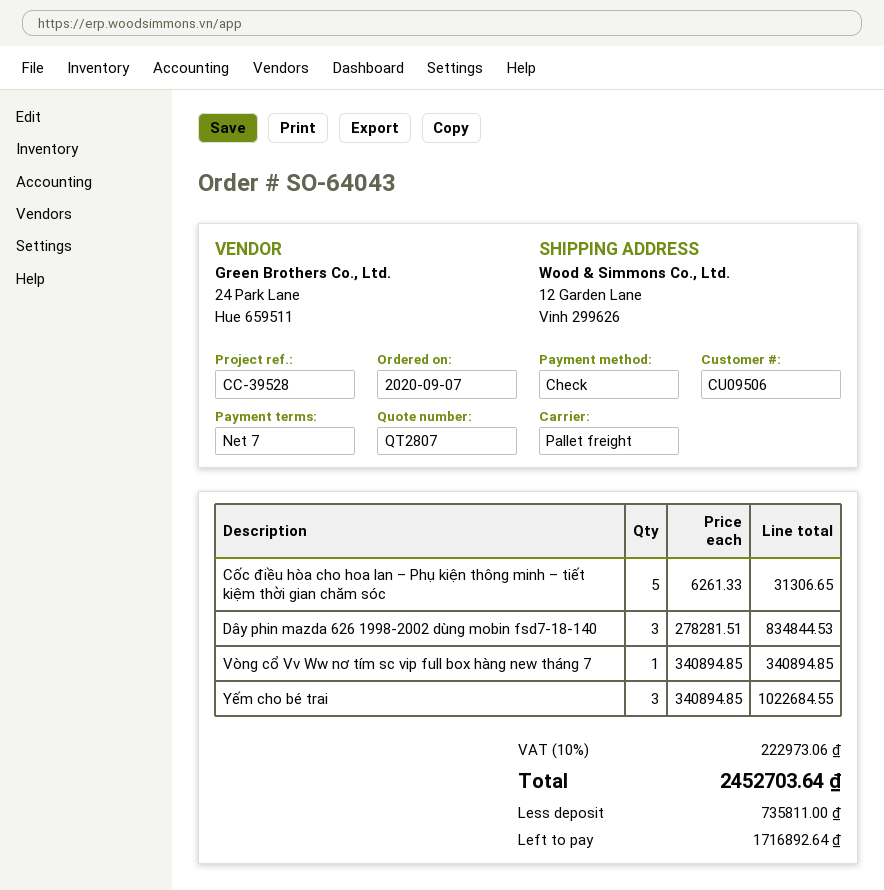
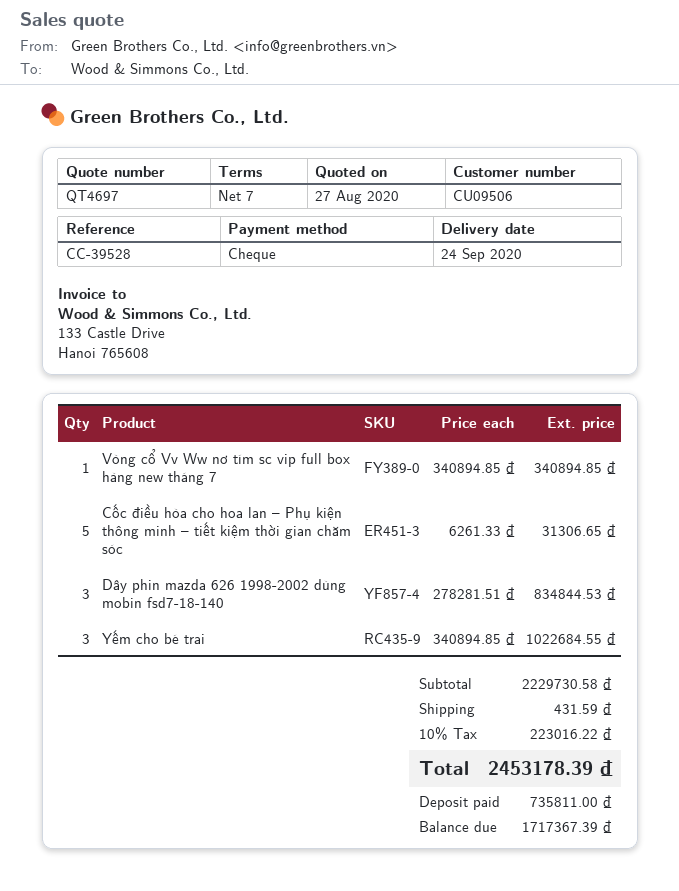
quote number: QT2807 -> QT4697
shipping: none -> 431.59
tax: 10% = 222973.06 -> 10% = 223016.22
total: 2452703.64 -> 2453178.39
balance: 1716892.64 -> 1717367.39

